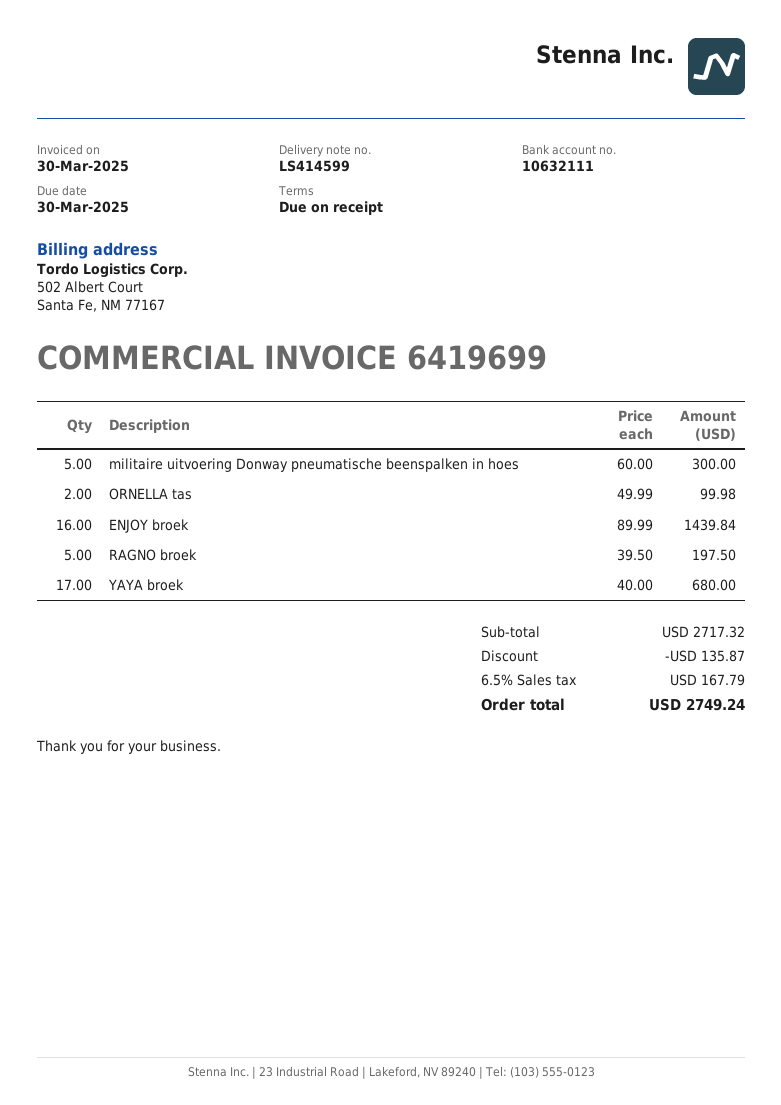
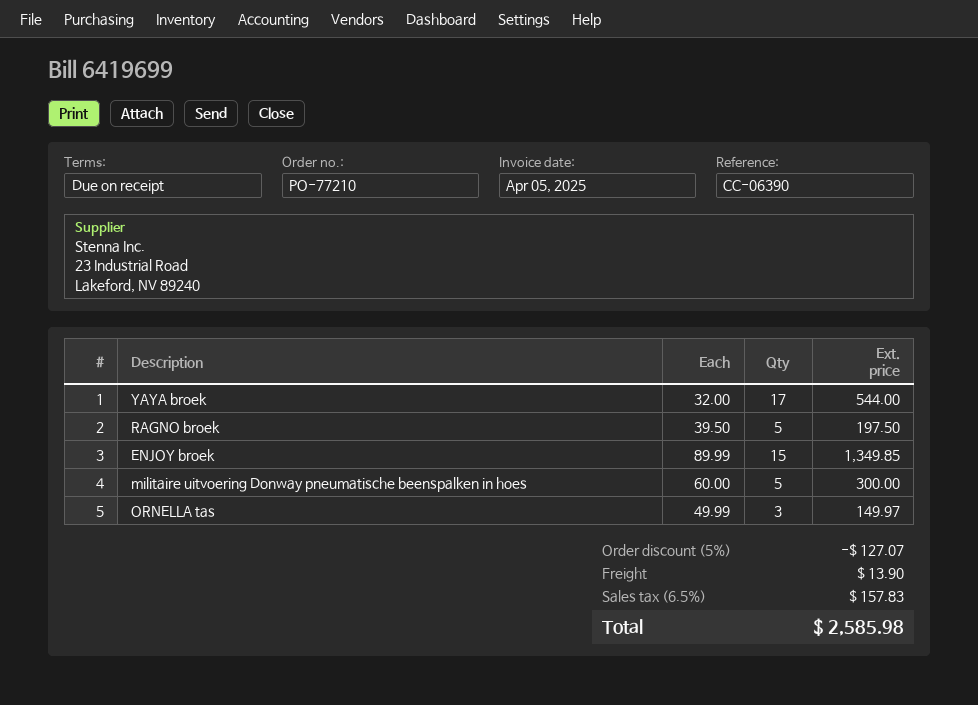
invoice date: 2025-03-30 -> 2025-04-05
ORNELLA tas: 2 x 49.99 = 99.98 -> 3 x 49.99 = 149.97
ENJOY broek: 16 x 89.99 = 1439.84 -> 15 x 89.99 = 1349.85
YAYA broek: 17 x 40.00 = 680.00 -> 17 x 32.00 = 544.00
discount: 135.87 -> 127.07
shipping: none -> 13.90
tax: 6.5% = 167.79 -> 6.5% = 157.83
total: 2749.24 -> 2585.98

